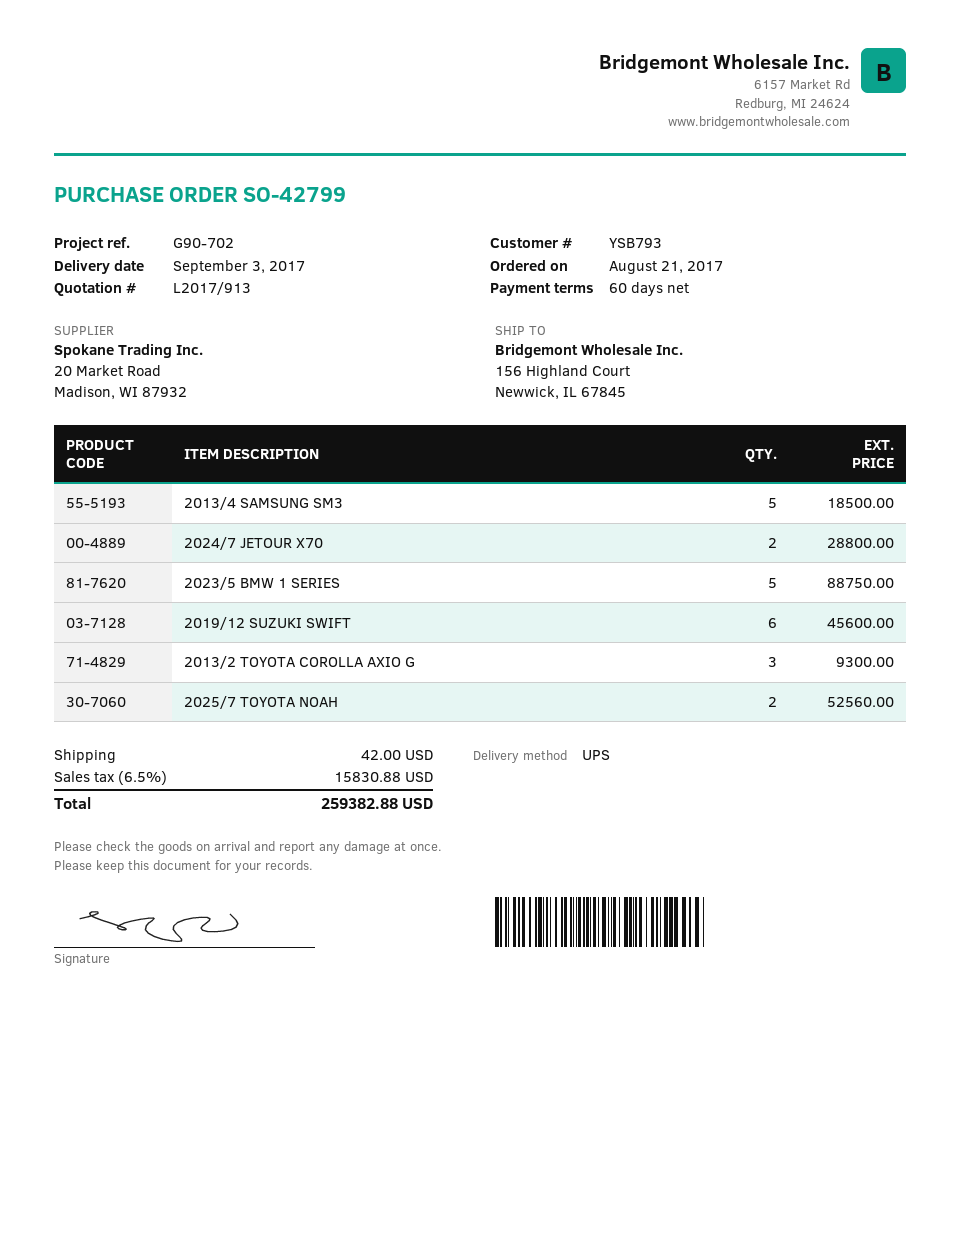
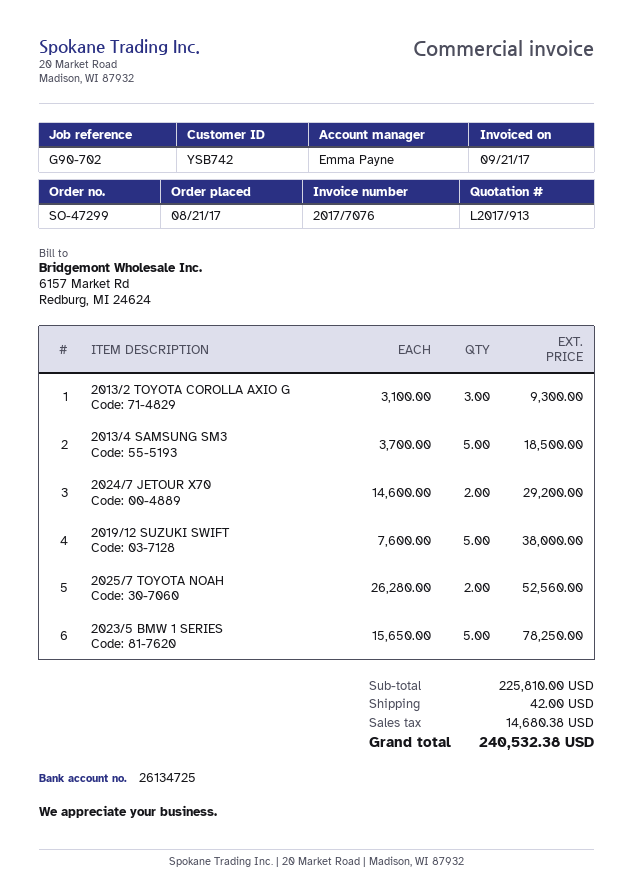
order number: SO-42799 -> SO-47299
customer number: YSB793 -> YSB742
2024/7 JETOUR X70: 2 for 28800.00 -> 2 for 29200.00
2023/5 BMW 1 SERIES: 5 for 88750.00 -> 5 for 78250.00
2019/12 SUZUKI SWIFT: 6 for 45600.00 -> 5 for 38000.00
tax: 15830.88 -> 14680.38
total: 259382.88 -> 240532.38

